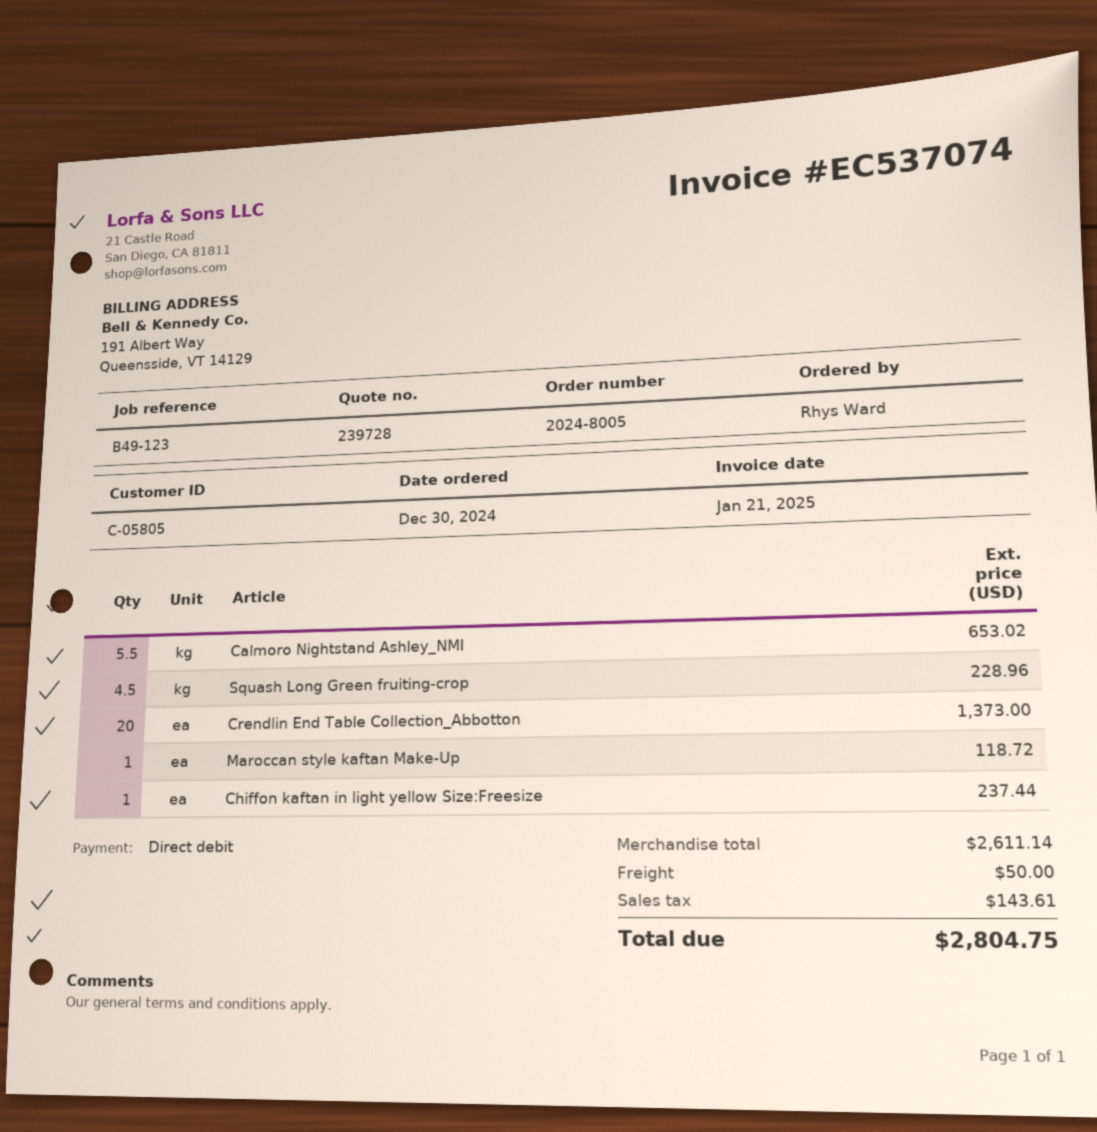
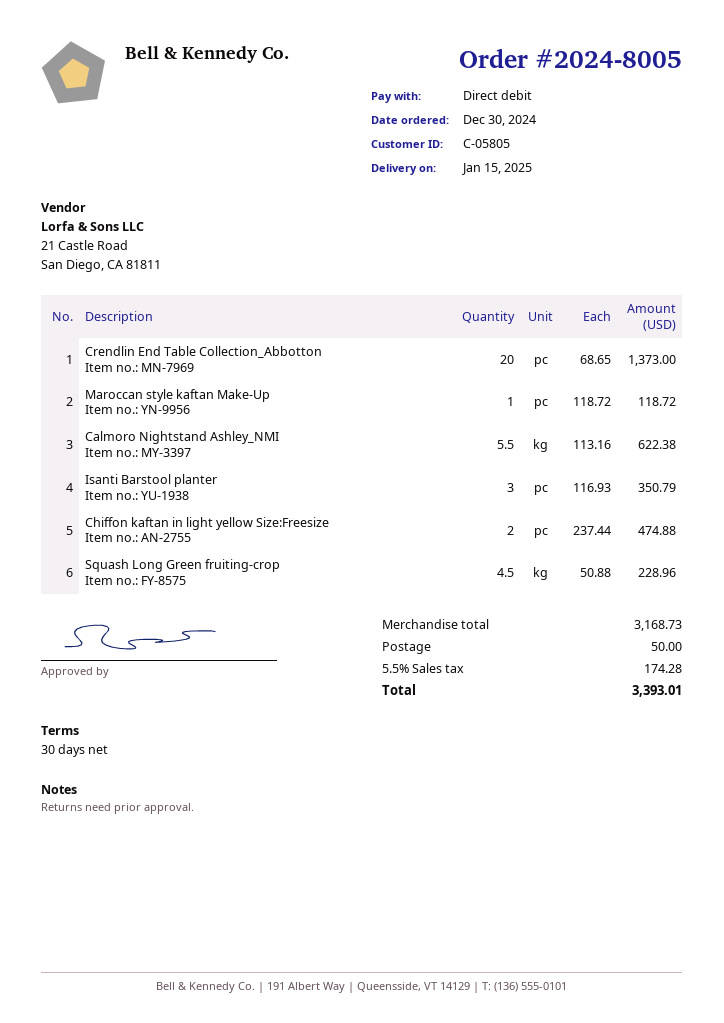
Calmoro Nightstand Ashley_NMI: 5.5 for 653.02 -> 5.5 for 622.38
Chiffon kaftan in light yellow Size:Freesize: 1 for 237.44 -> 2 for 474.88
Isanti Barstool planter: none -> 3 for 350.79
subtotal: 2611.14 -> 3168.73
tax: 143.61 -> 174.28
total: 2804.75 -> 3393.01

